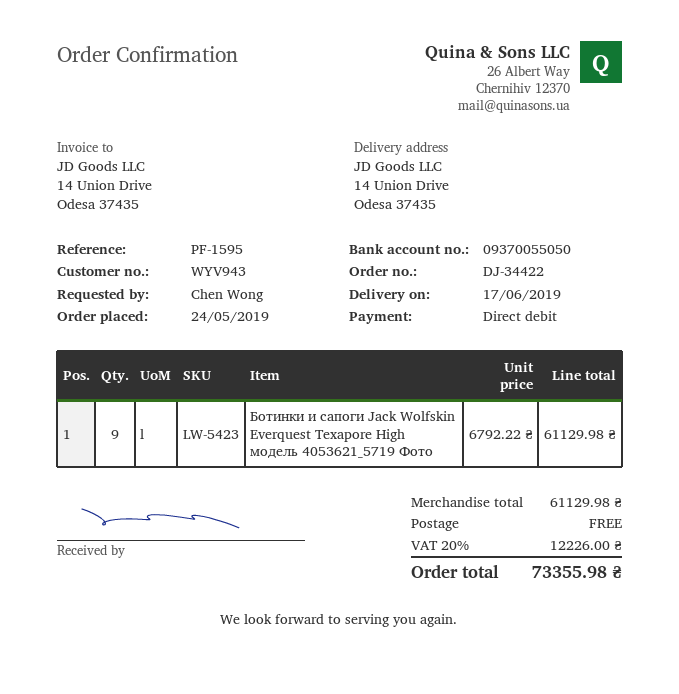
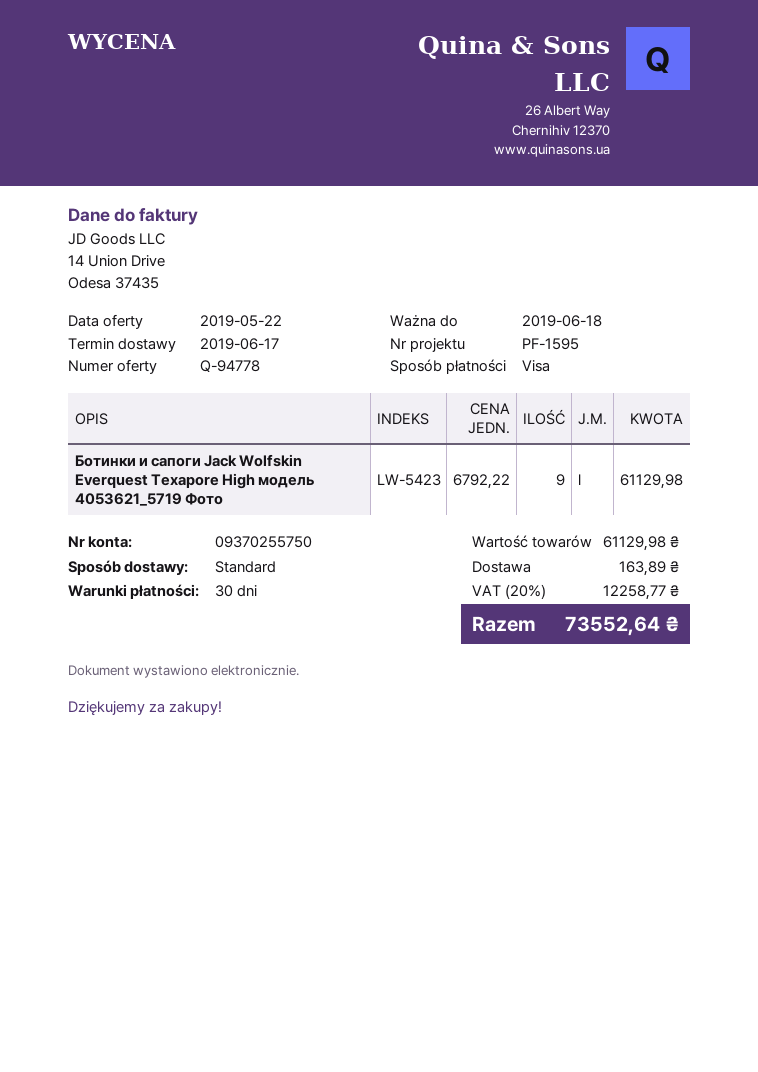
payment method: direct debit -> Visa
bank account: 09370055050 -> 09370255750
shipping: 0.00 -> 163.89
tax: 20% = 12226.00 -> 20% = 12258.77
total: 73355.98 -> 73552.64

